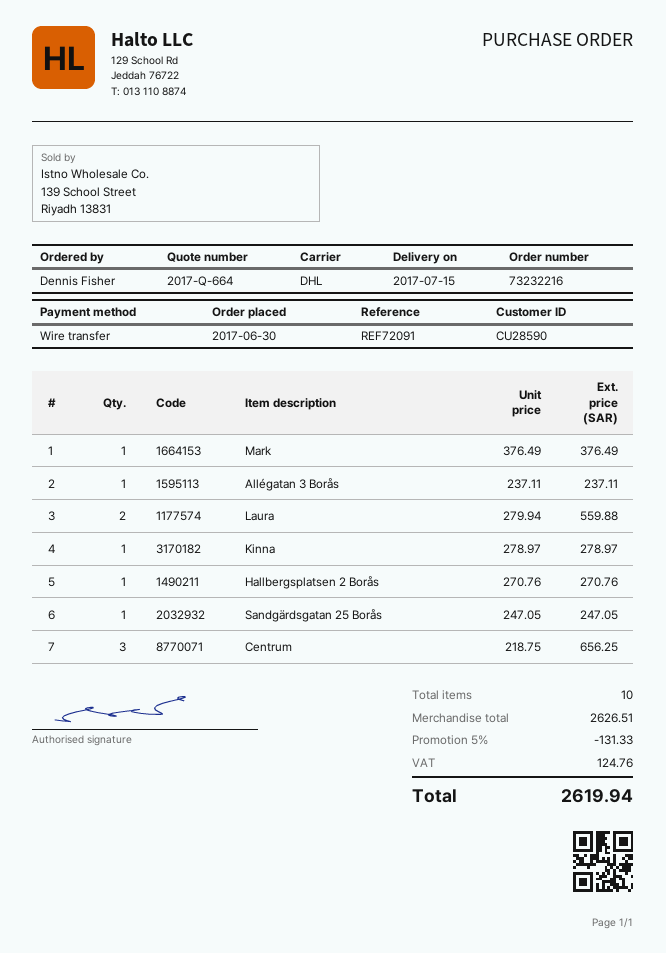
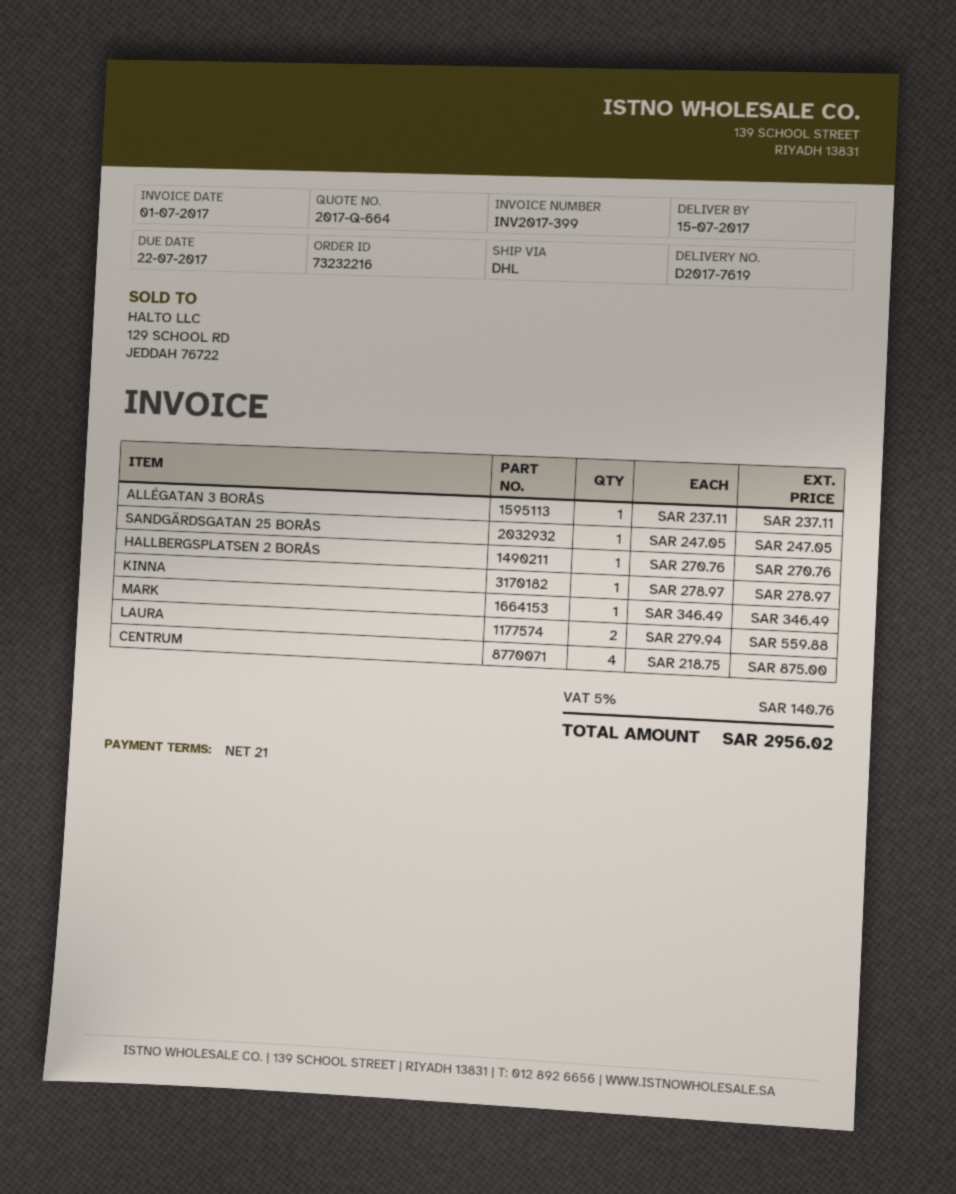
Mark: 1 x 376.49 = 376.49 -> 1 x 346.49 = 346.49
Centrum: 3 x 218.75 = 656.25 -> 4 x 218.75 = 875.00
discount: 5% = 131.33 -> none
tax: 124.76 -> 140.76
total: 2619.94 -> 2956.02

